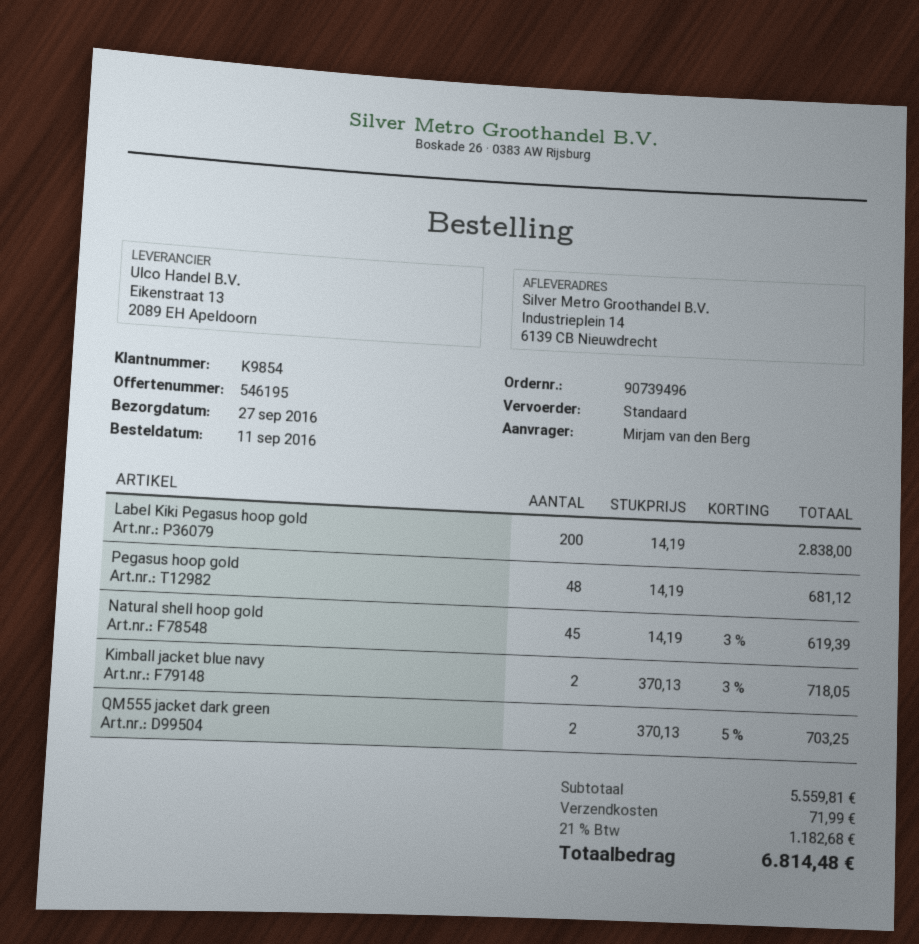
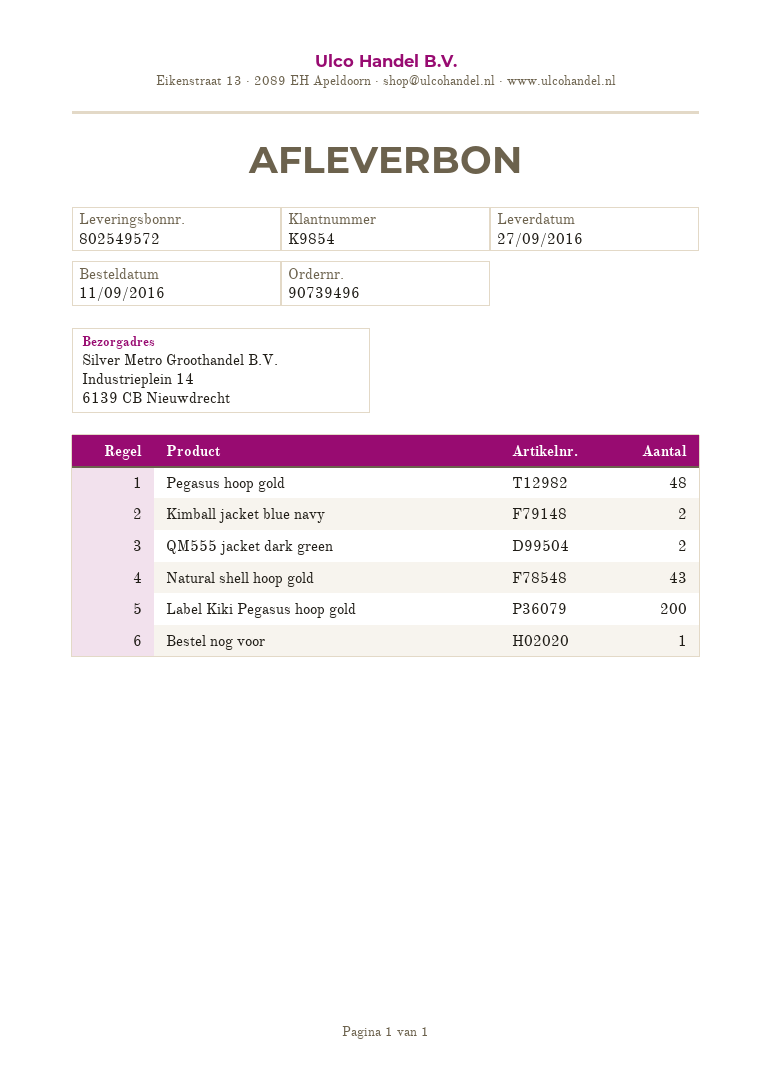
Natural shell hoop gold: 45 -> 43
Bestel nog voor: none -> 1

